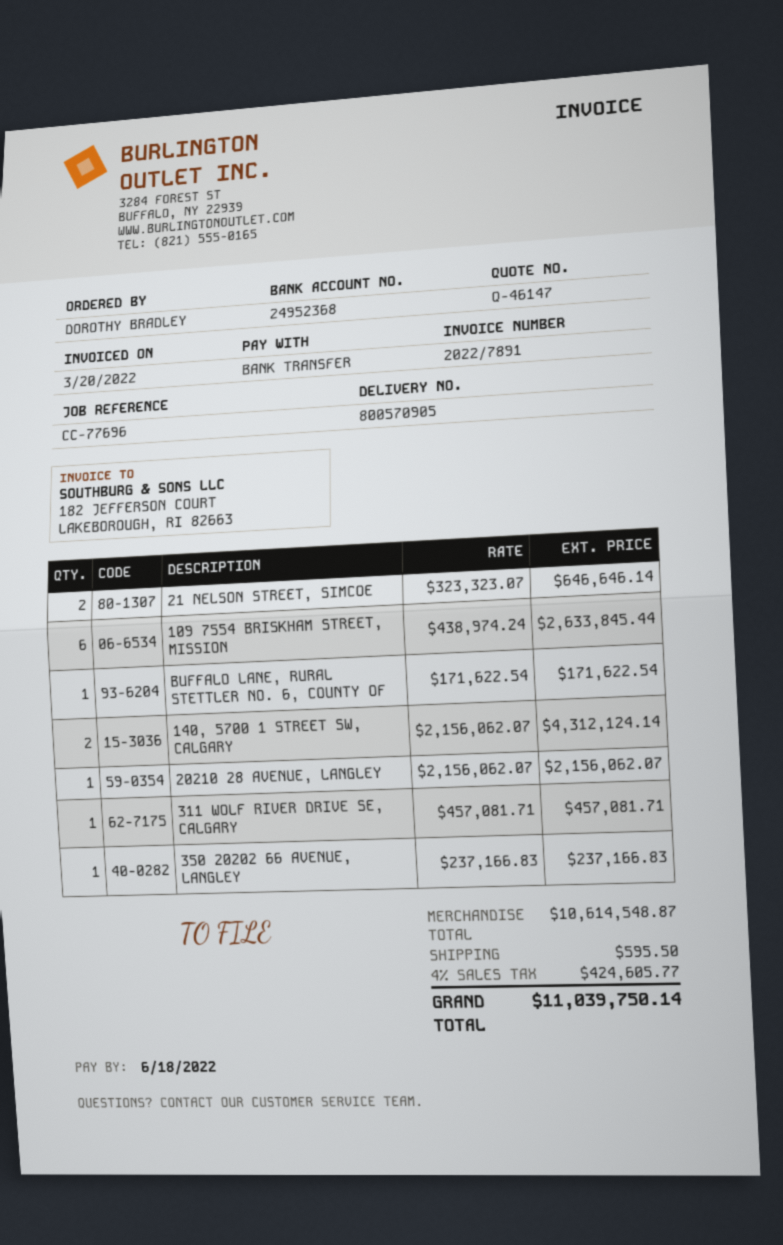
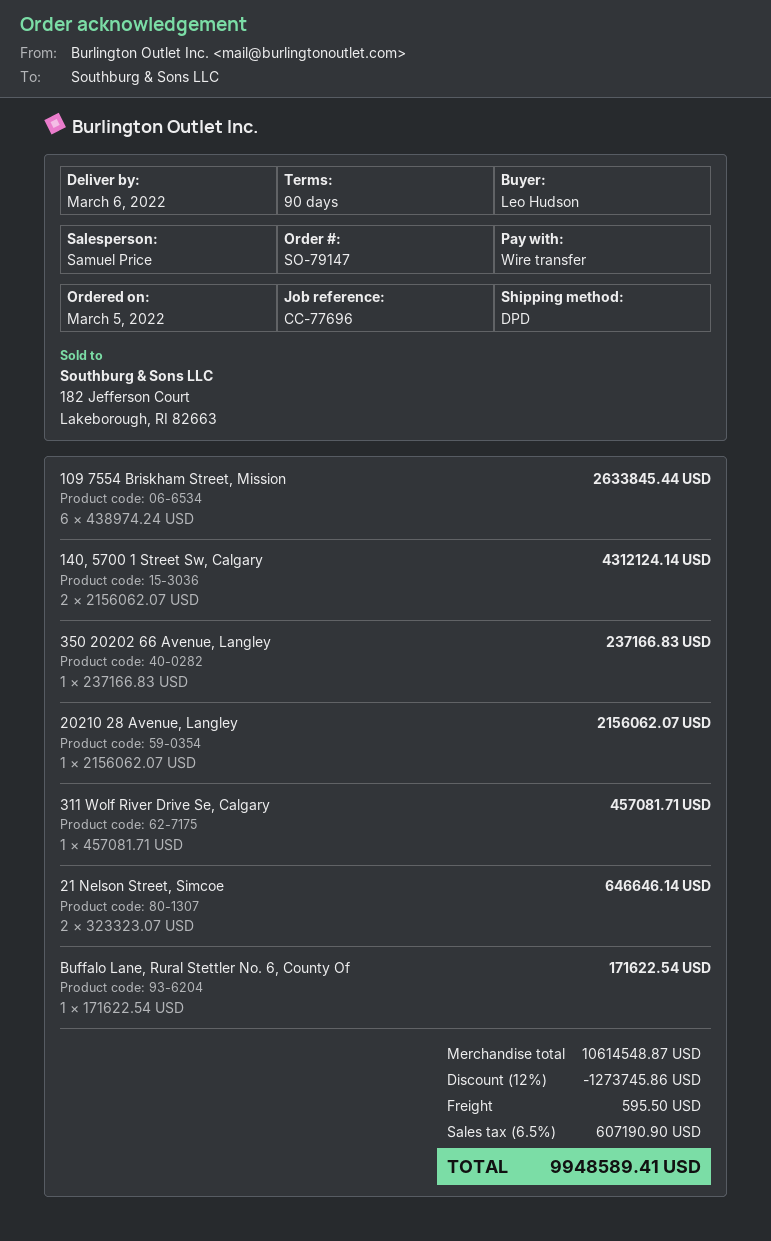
ordered by: DOROTHY BRADLEY -> Leo Hudson
discount: none -> 12% = 1273745.86
tax: 4% = 424605.77 -> 6.5% = 607190.90
total: 11039750.14 -> 9948589.41

